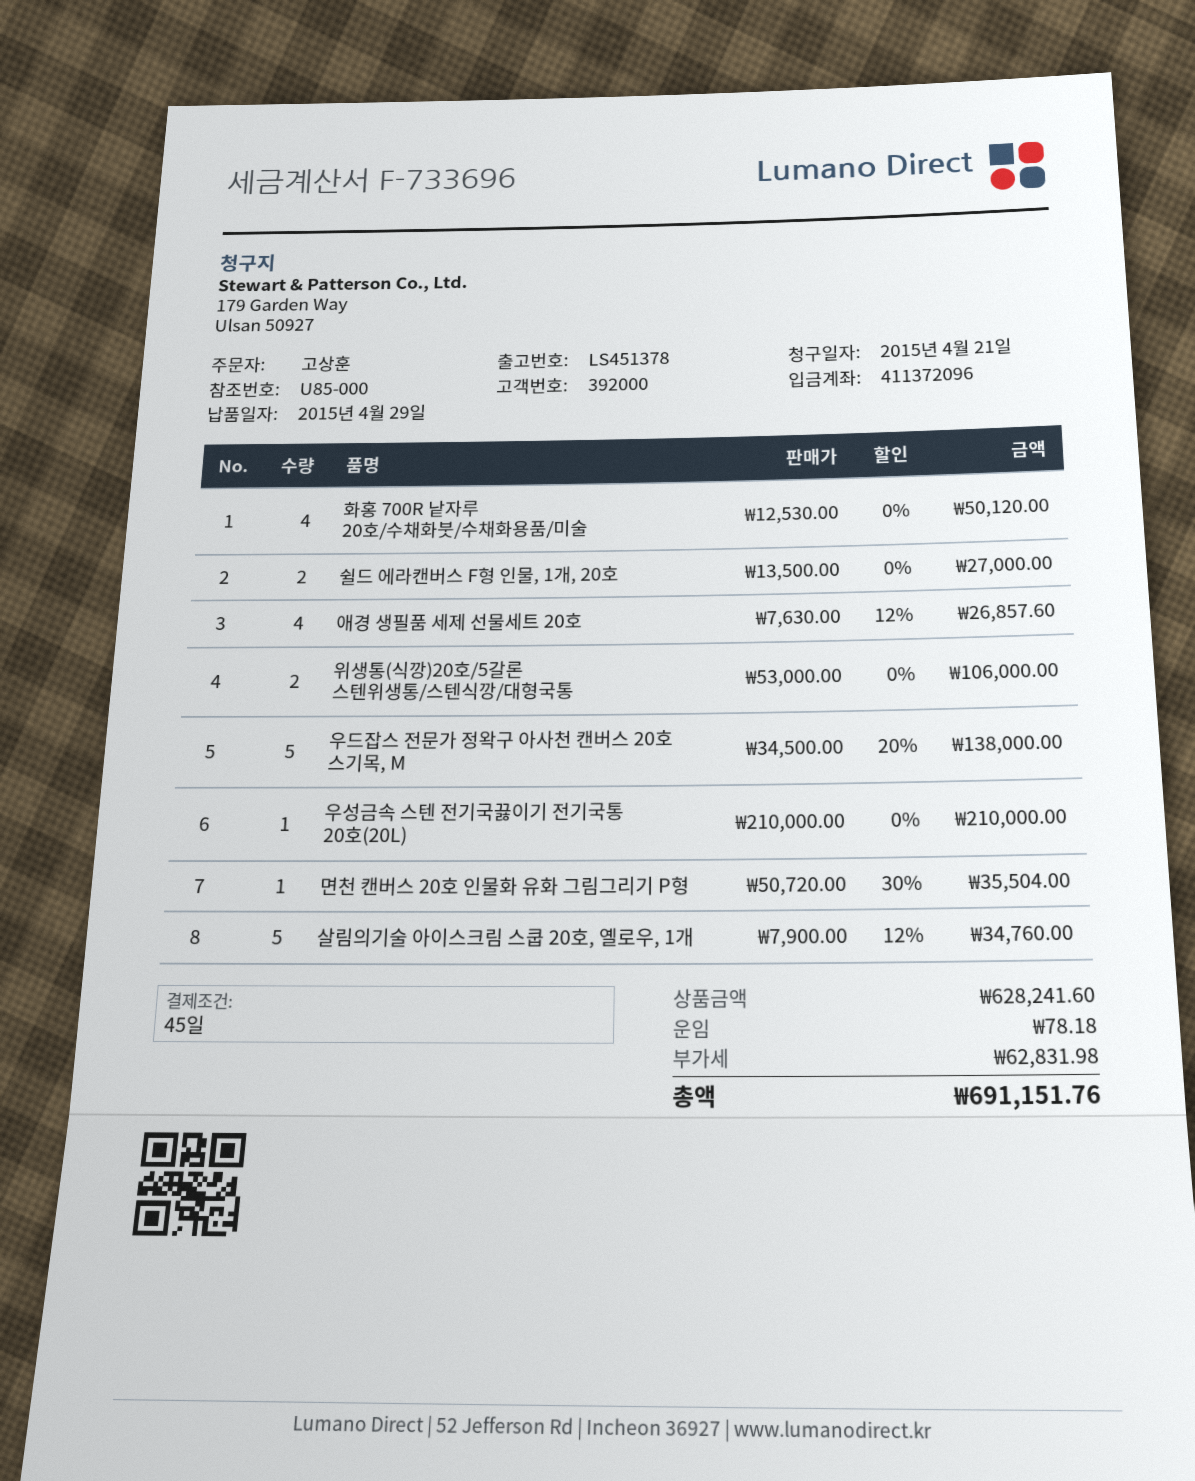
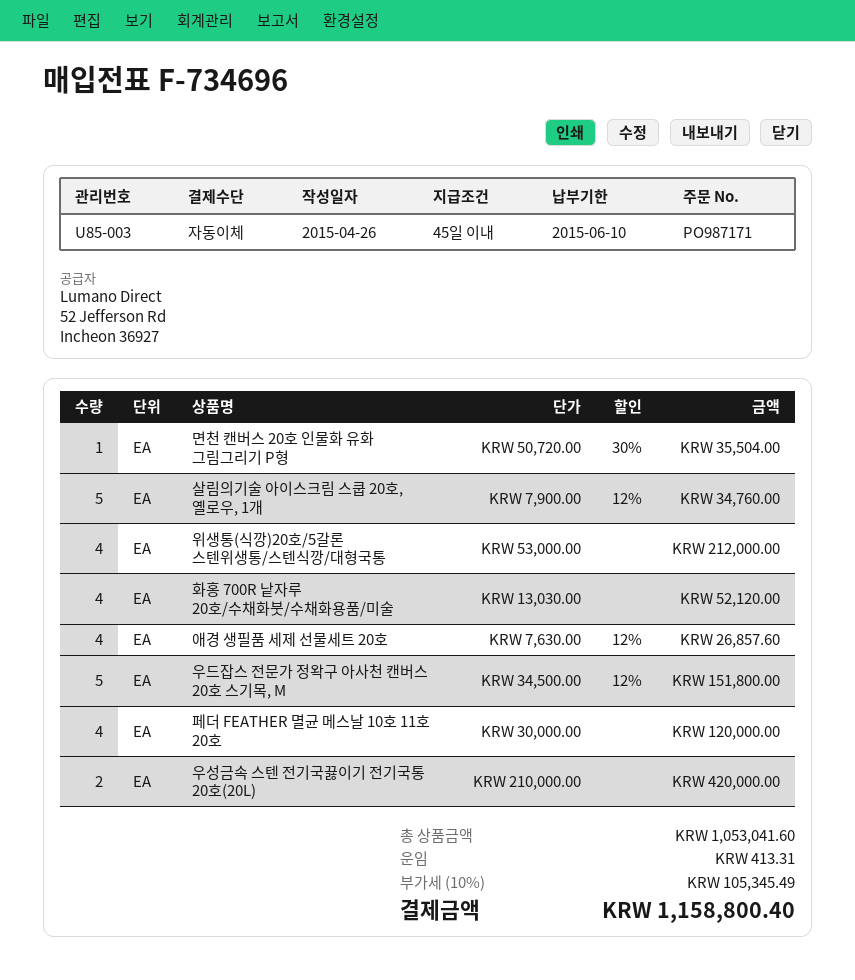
invoice number: F-733696 -> F-734696
invoice date: 2015-04-21 -> 2015-04-26
reference: U85-000 -> U85-003
화홍 700R 낱자루 20호/수채화붓/수채화용품/미술: 4 x 12530.00 = 50120.00 -> 4 x 13030.00 = 52120.00
쉴드 에라캔버스 F형 인물, 1개, 20호: 2 x 13500.00 = 27000.00 -> none
위생통(식깡)20호/5갈론 스텐위생통/스텐식깡/대형국통: 2 x 53000.00 = 106000.00 -> 4 x 53000.00 = 212000.00
우드잡스 전문가 정왁구 아사천 캔버스 20호 스기목, M: 5 x 34500.00 - 20% = 138000.00 -> 5 x 34500.00 - 12% = 151800.00
우성금속 스텐 전기국끓이기 전기국통 20호(20L): 1 x 210000.00 = 210000.00 -> 2 x 210000.00 = 420000.00
페더 FEATHER 멸균 메스날 10호 11호 20호: none -> 4 x 30000.00 = 120000.00
subtotal: 628241.60 -> 1053041.60
shipping: 78.18 -> 413.31
tax: 62831.98 -> 105345.49
total: 691151.76 -> 1158800.40

